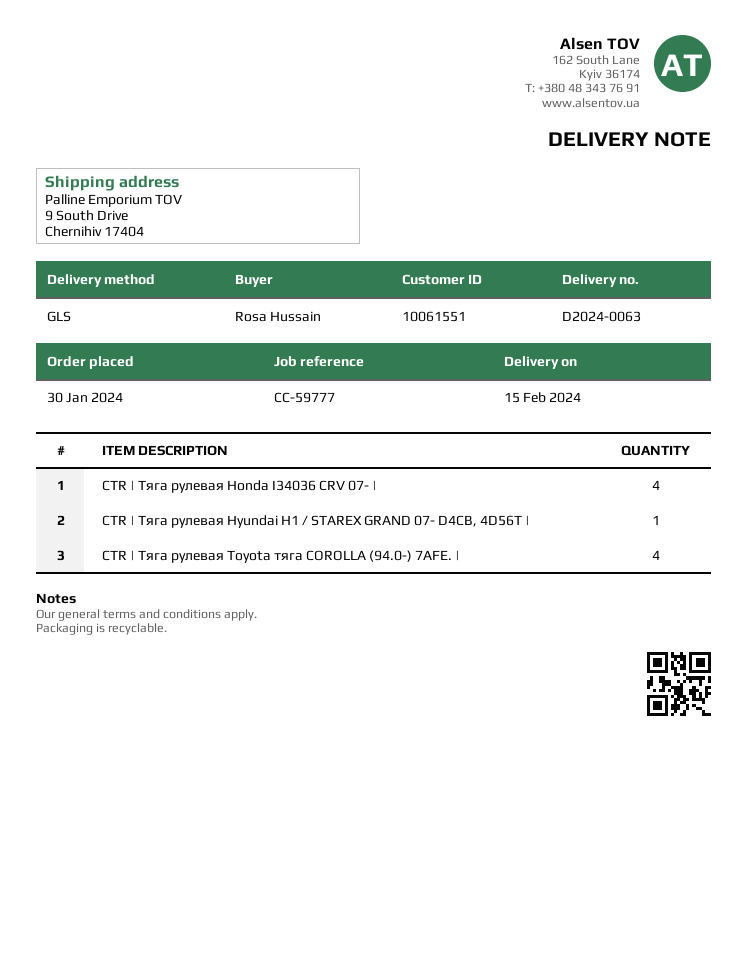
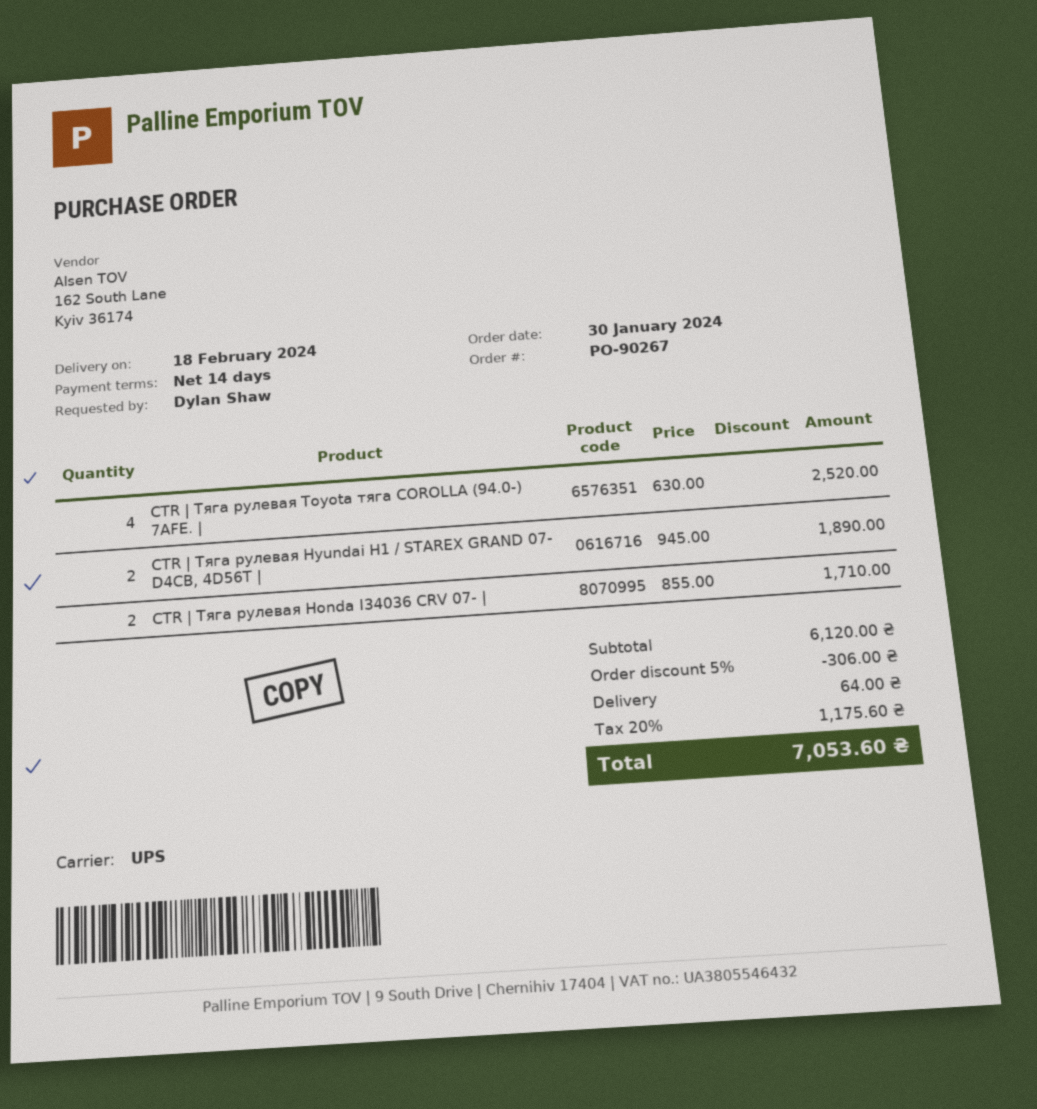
delivery date: 2024-02-15 -> 2024-02-18
ordered by: Rosa Hussain -> Dylan Shaw
shipping method: GLS -> UPS
CTR | Тяга рулевая Honda I34036 CRV 07- |: 4 -> 2
CTR | Тяга рулевая Hyundai H1 / STAREX GRAND 07- D4CB, 4D56T |: 1 -> 2

